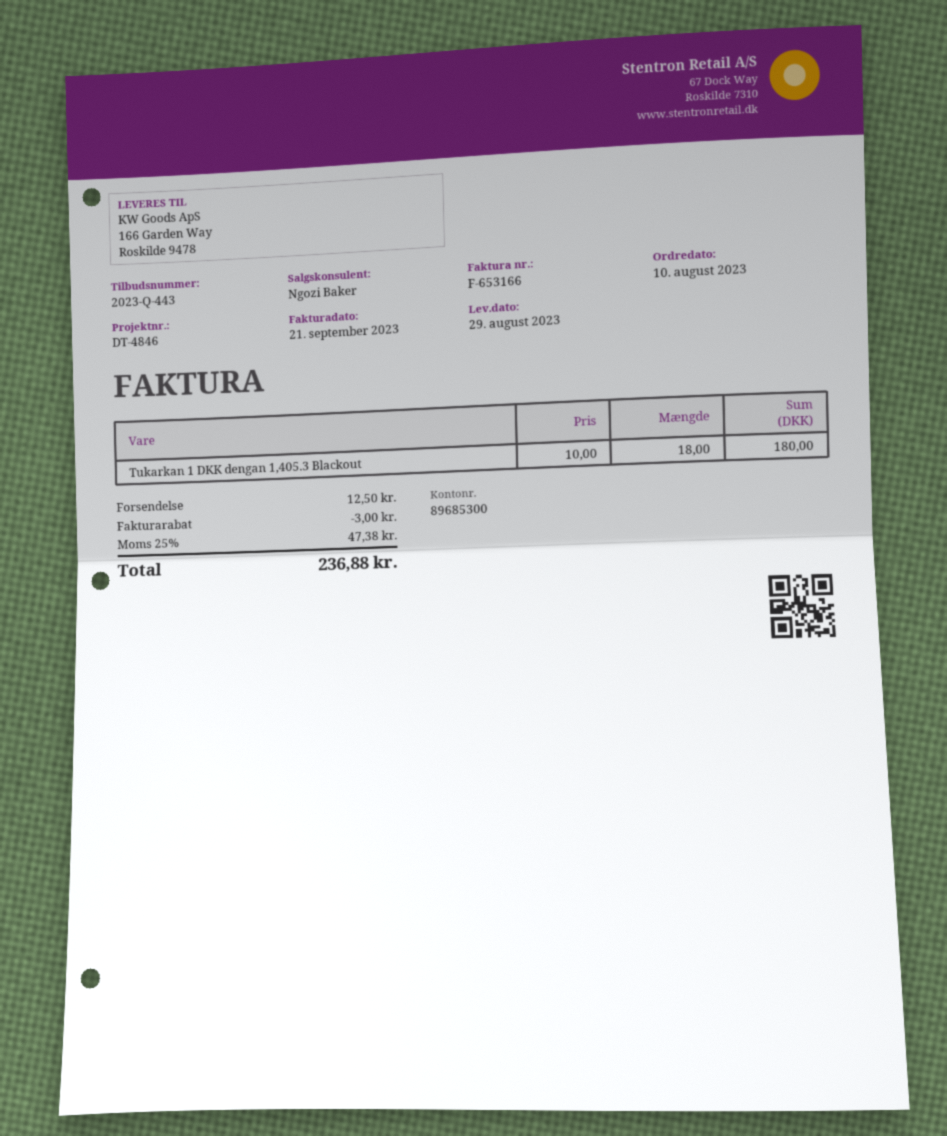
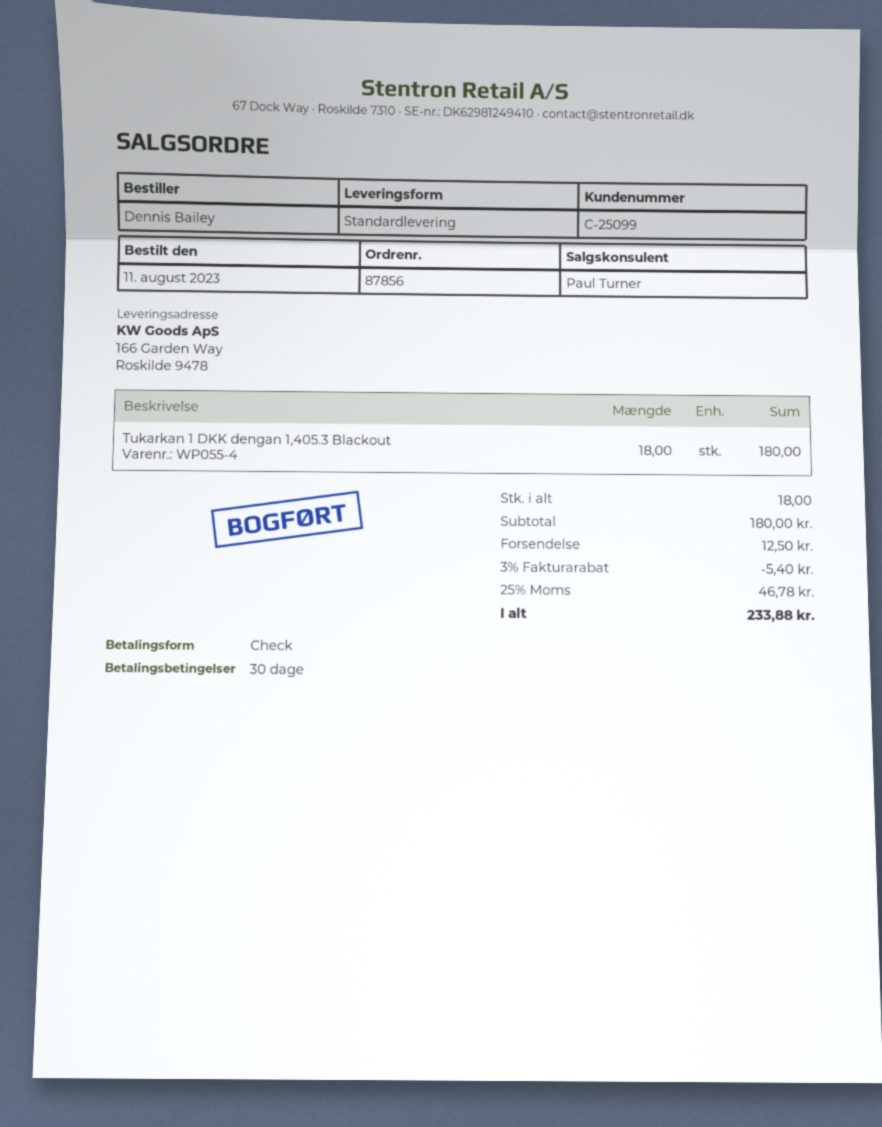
order date: 2023-08-10 -> 2023-08-11
sales rep: Ngozi Baker -> Paul Turner
discount: 3.00 -> 5.40
tax: 25% = 47.38 -> 25% = 46.78
total: 236.88 -> 233.88

